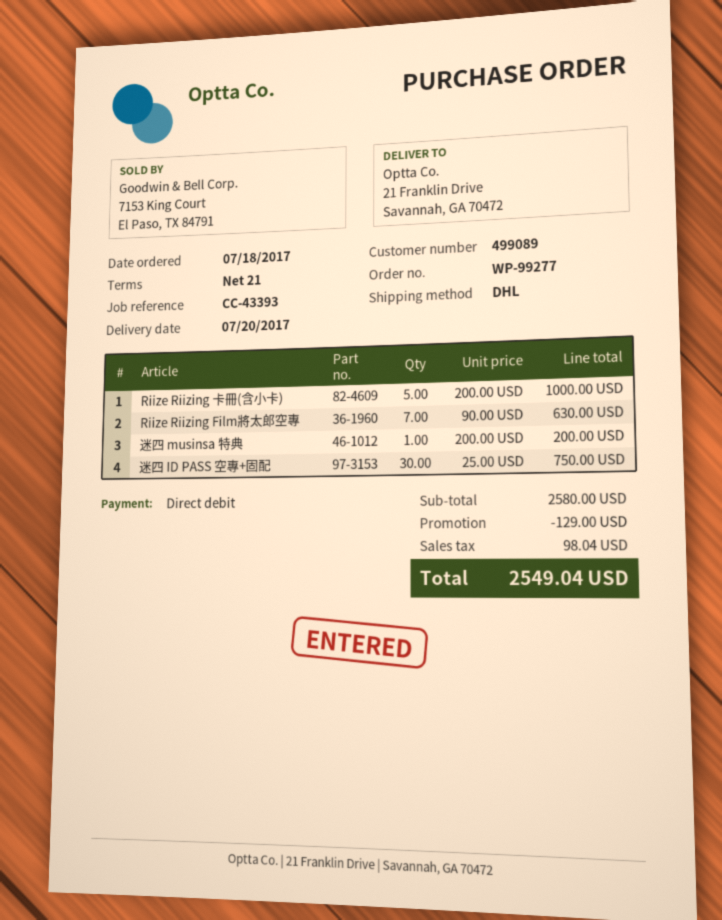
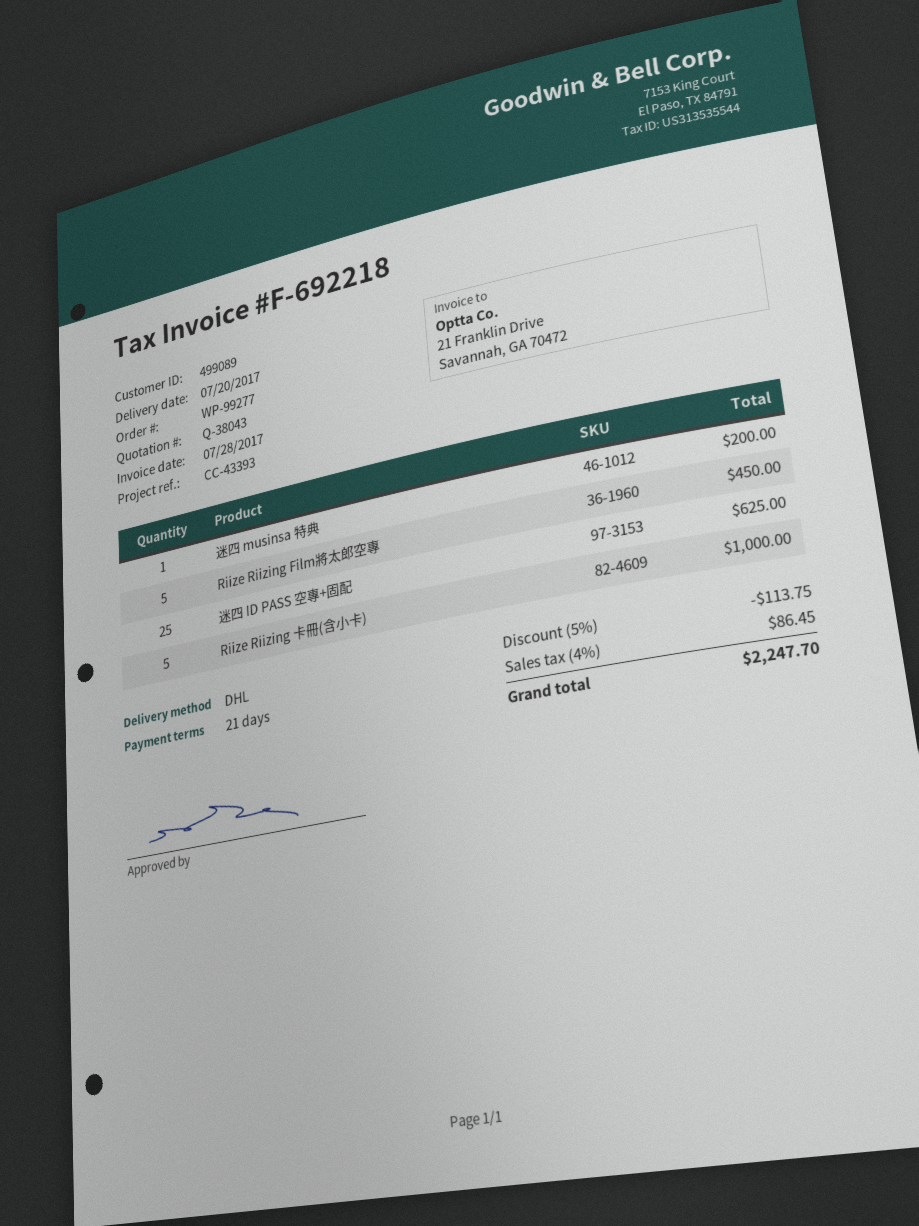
Riize Riizing Film將太郎空專: 7 for 630.00 -> 5 for 450.00
迷四 ID PASS 空專+固配: 30 for 750.00 -> 25 for 625.00
discount: 129.00 -> 113.75
tax: 98.04 -> 86.45
total: 2549.04 -> 2247.70

